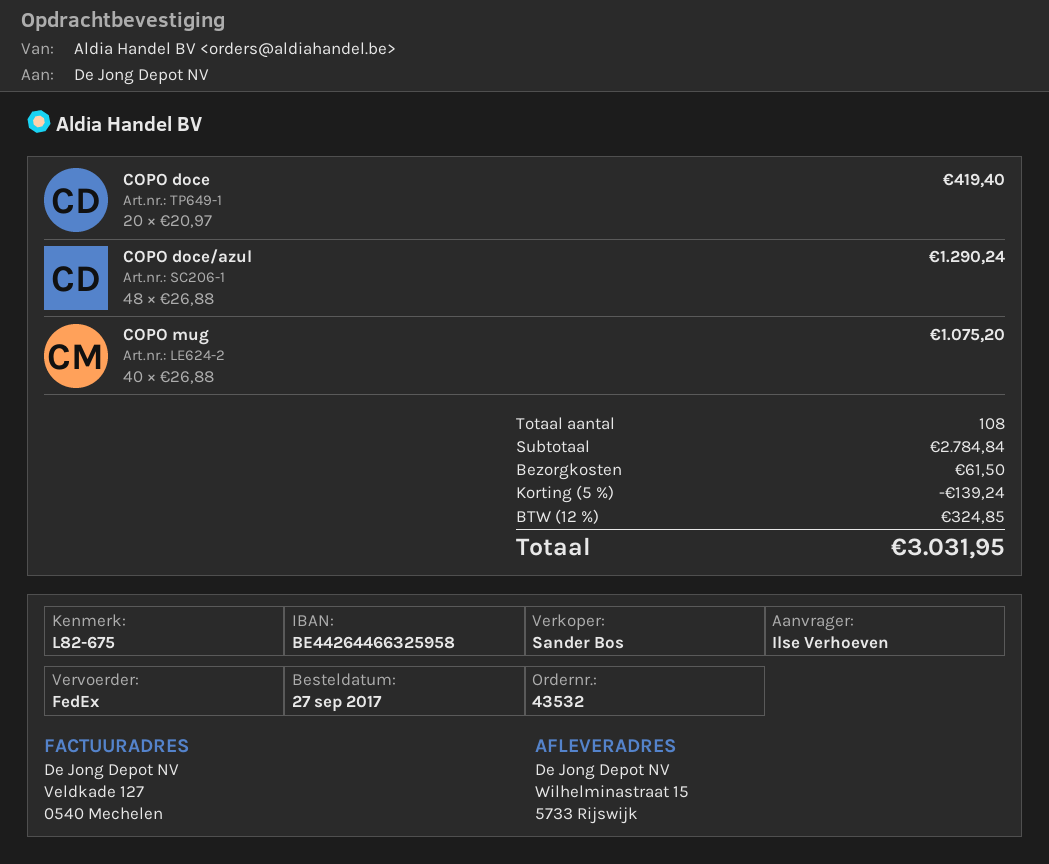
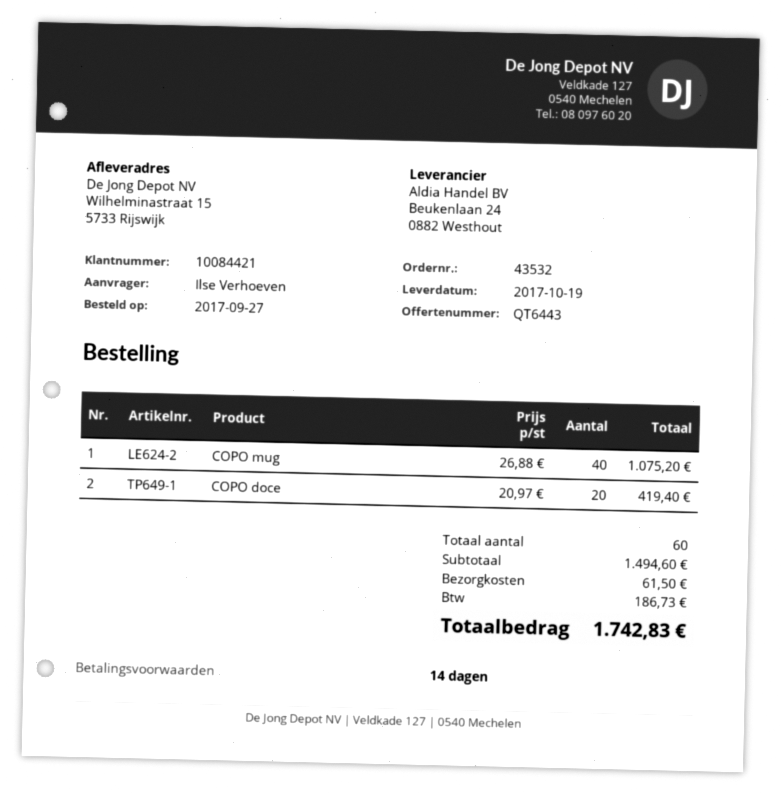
COPO doce/azul: 48 x 26.88 = 1290.24 -> none
total quantity: 108 -> 60
subtotal: 2784.84 -> 1494.60
discount: 5% = 139.24 -> none
tax: 324.85 -> 186.73
total: 3031.95 -> 1742.83

